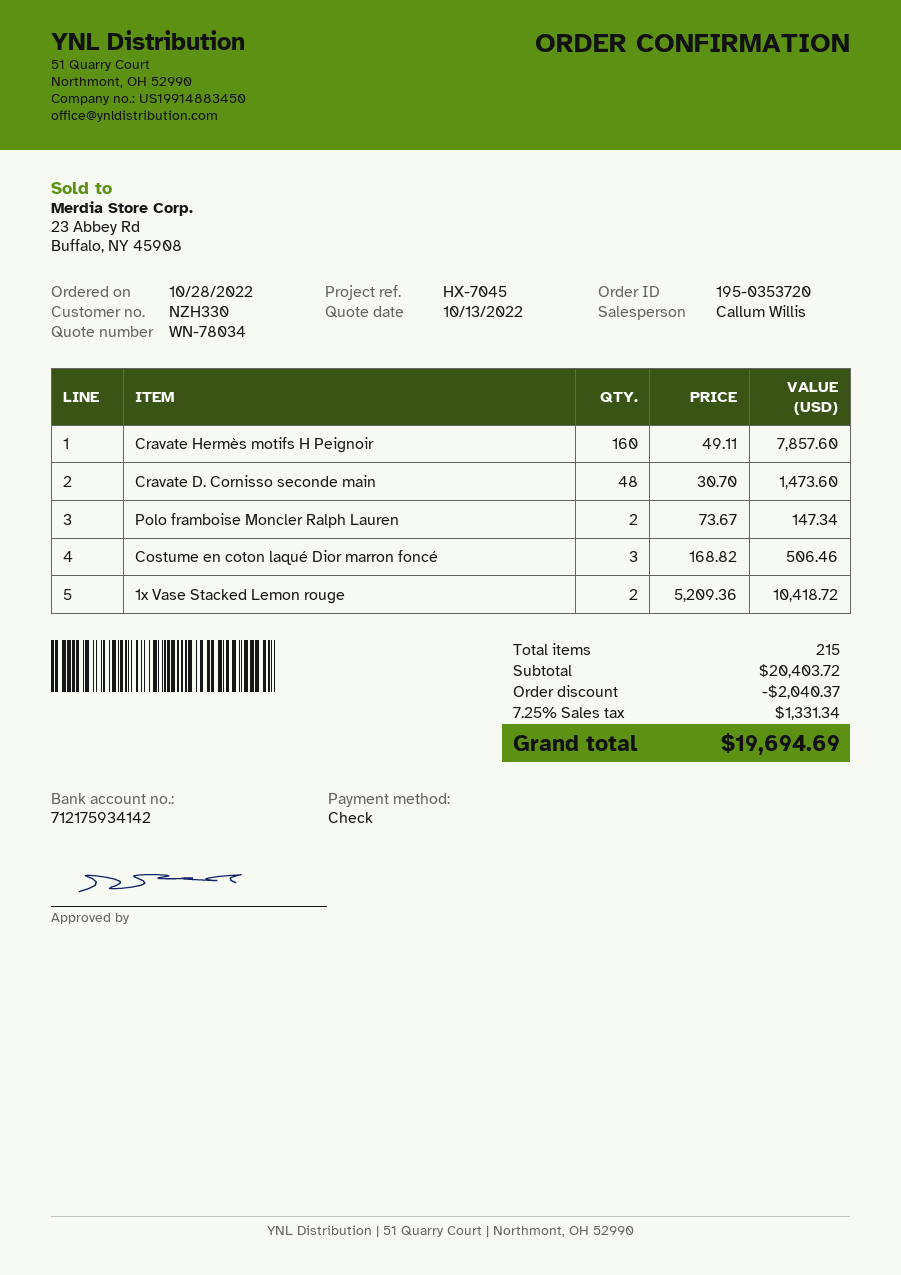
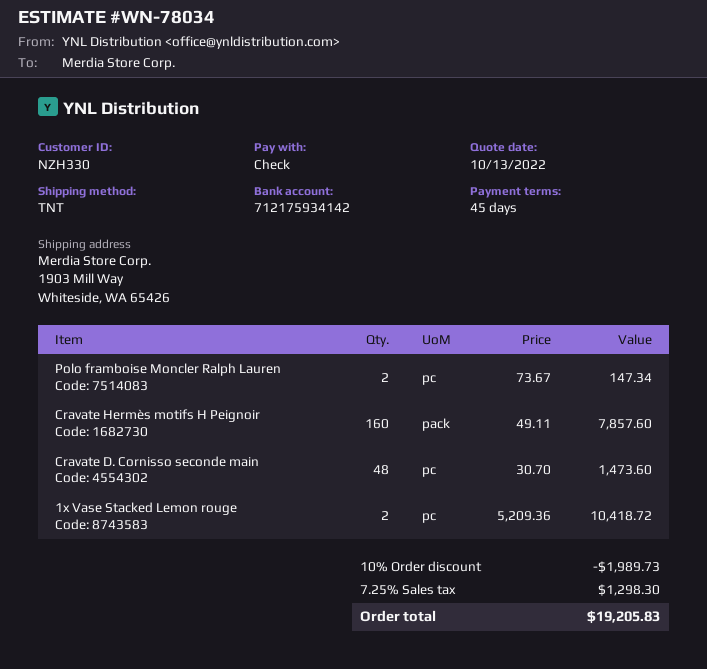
Costume en coton laqué Dior marron foncé: 3 x 168.82 = 506.46 -> none
discount: 2040.37 -> 1989.73
tax: 7.25% = 1331.34 -> 7.25% = 1298.30
total: 19694.69 -> 19205.83

